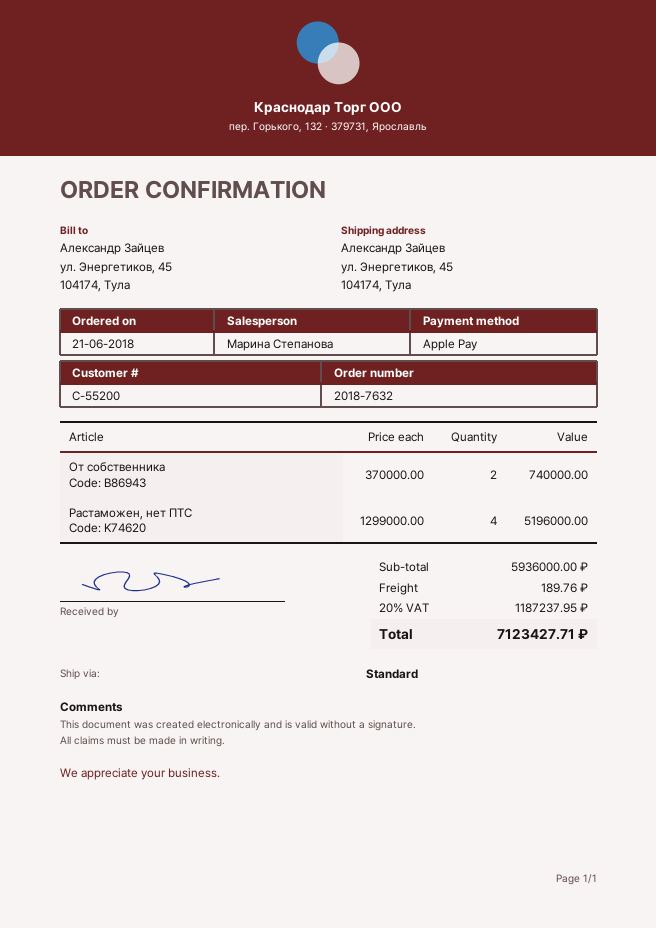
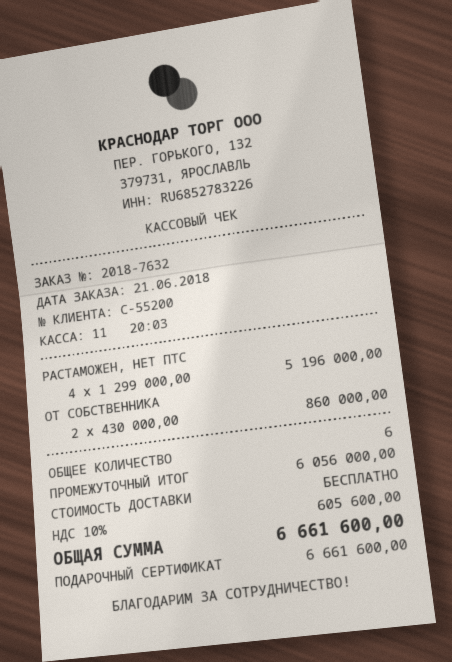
payment method: Apple Pay -> gift card
От собственника: 2 x 370000.00 = 740000.00 -> 2 x 430000.00 = 860000.00
subtotal: 5936000.00 -> 6056000.00
shipping: 189.76 -> 0.00
tax: 20% = 1187237.95 -> 10% = 605600.00
total: 7123427.71 -> 6661600.00

